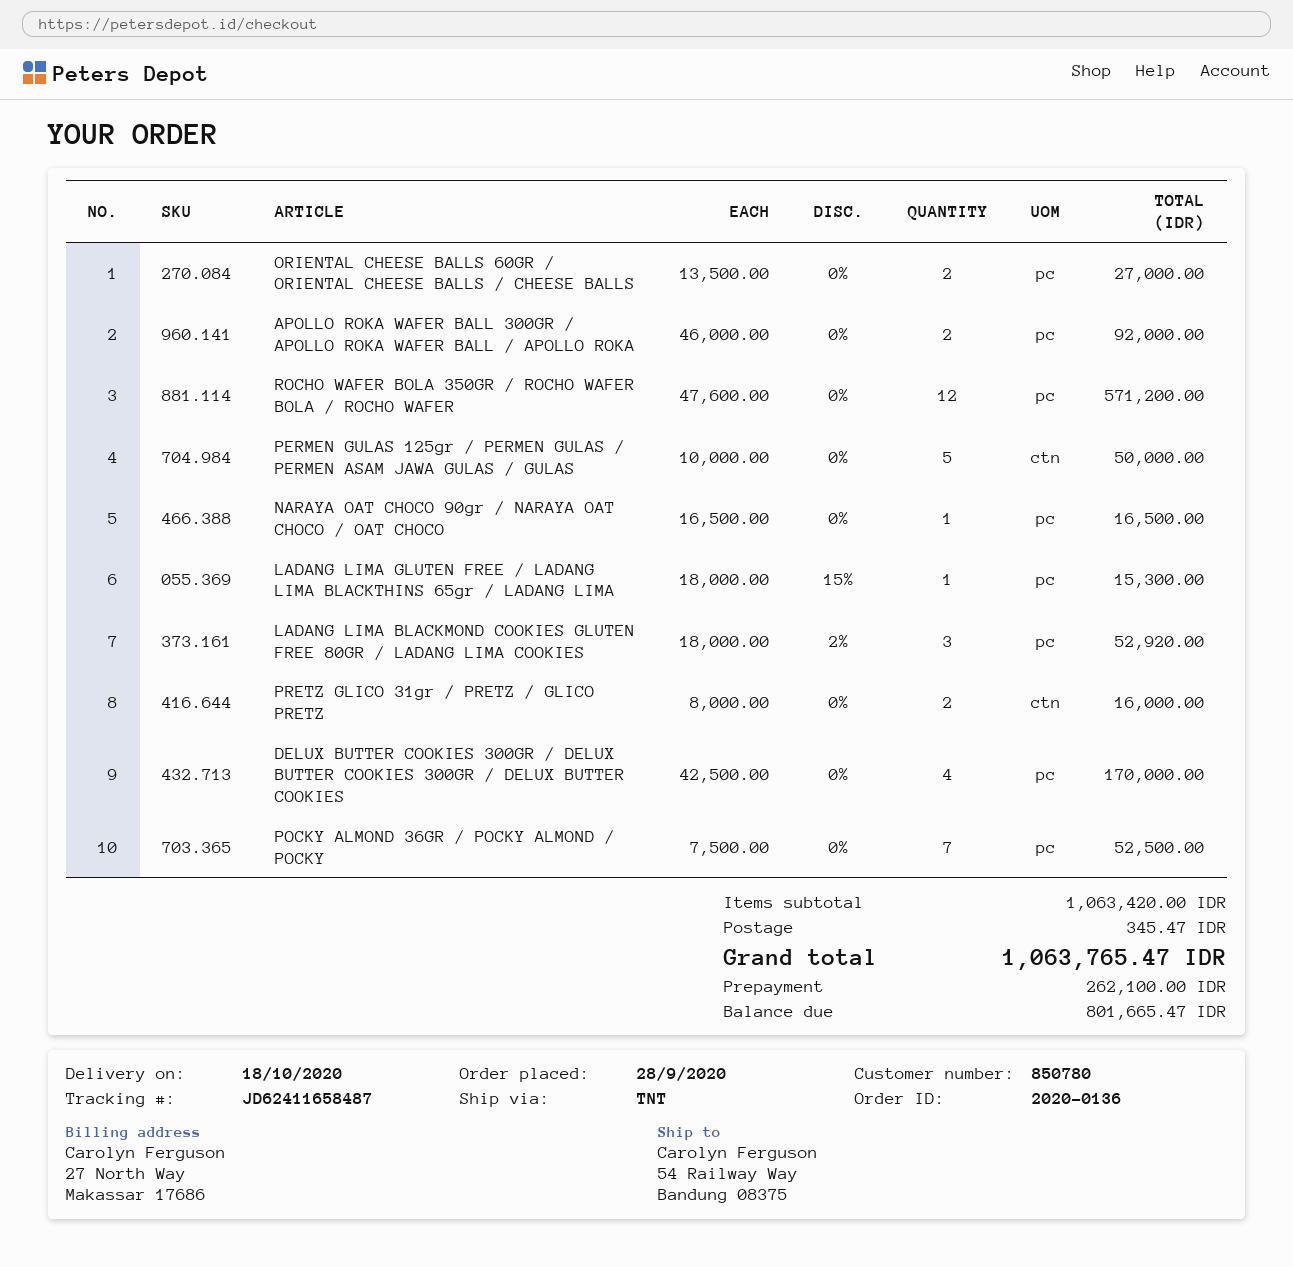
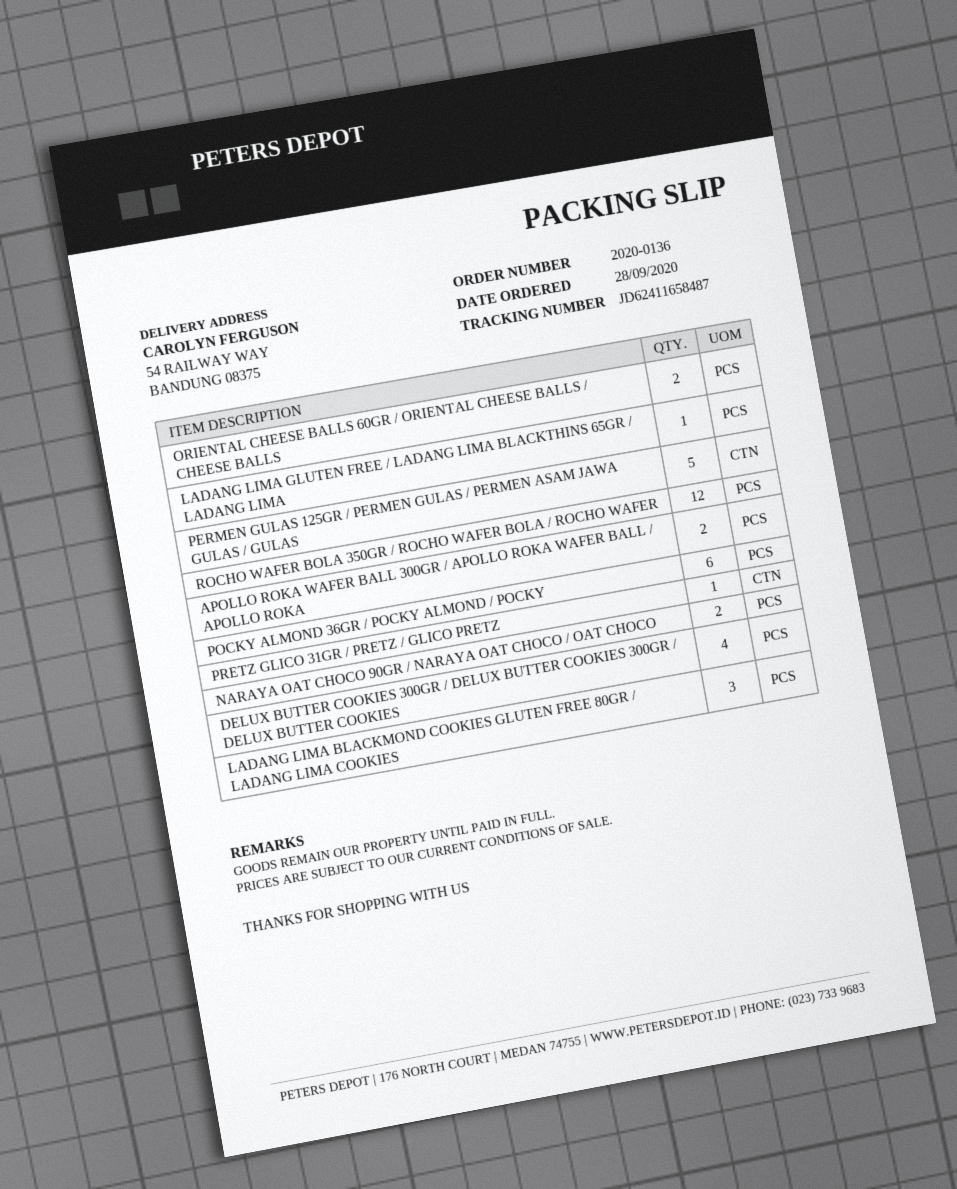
NARAYA OAT CHOCO 90gr / NARAYA OAT CHOCO / OAT CHOCO: 1 -> 2
PRETZ GLICO 31gr / PRETZ / GLICO PRETZ: 2 -> 1
POCKY ALMOND 36GR / POCKY ALMOND / POCKY: 7 -> 6

